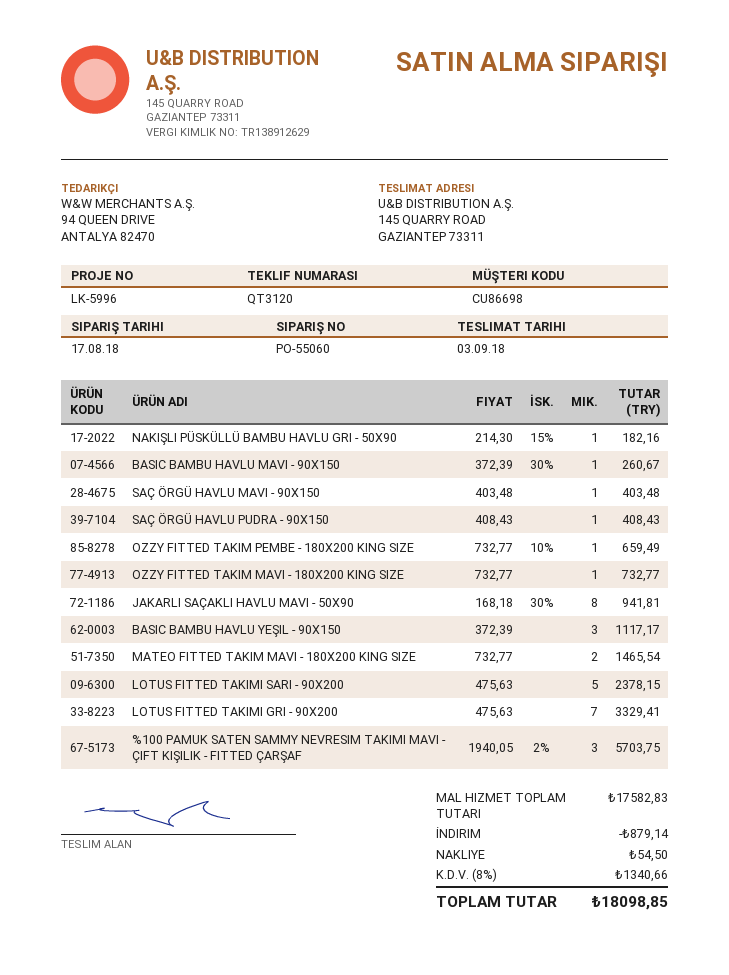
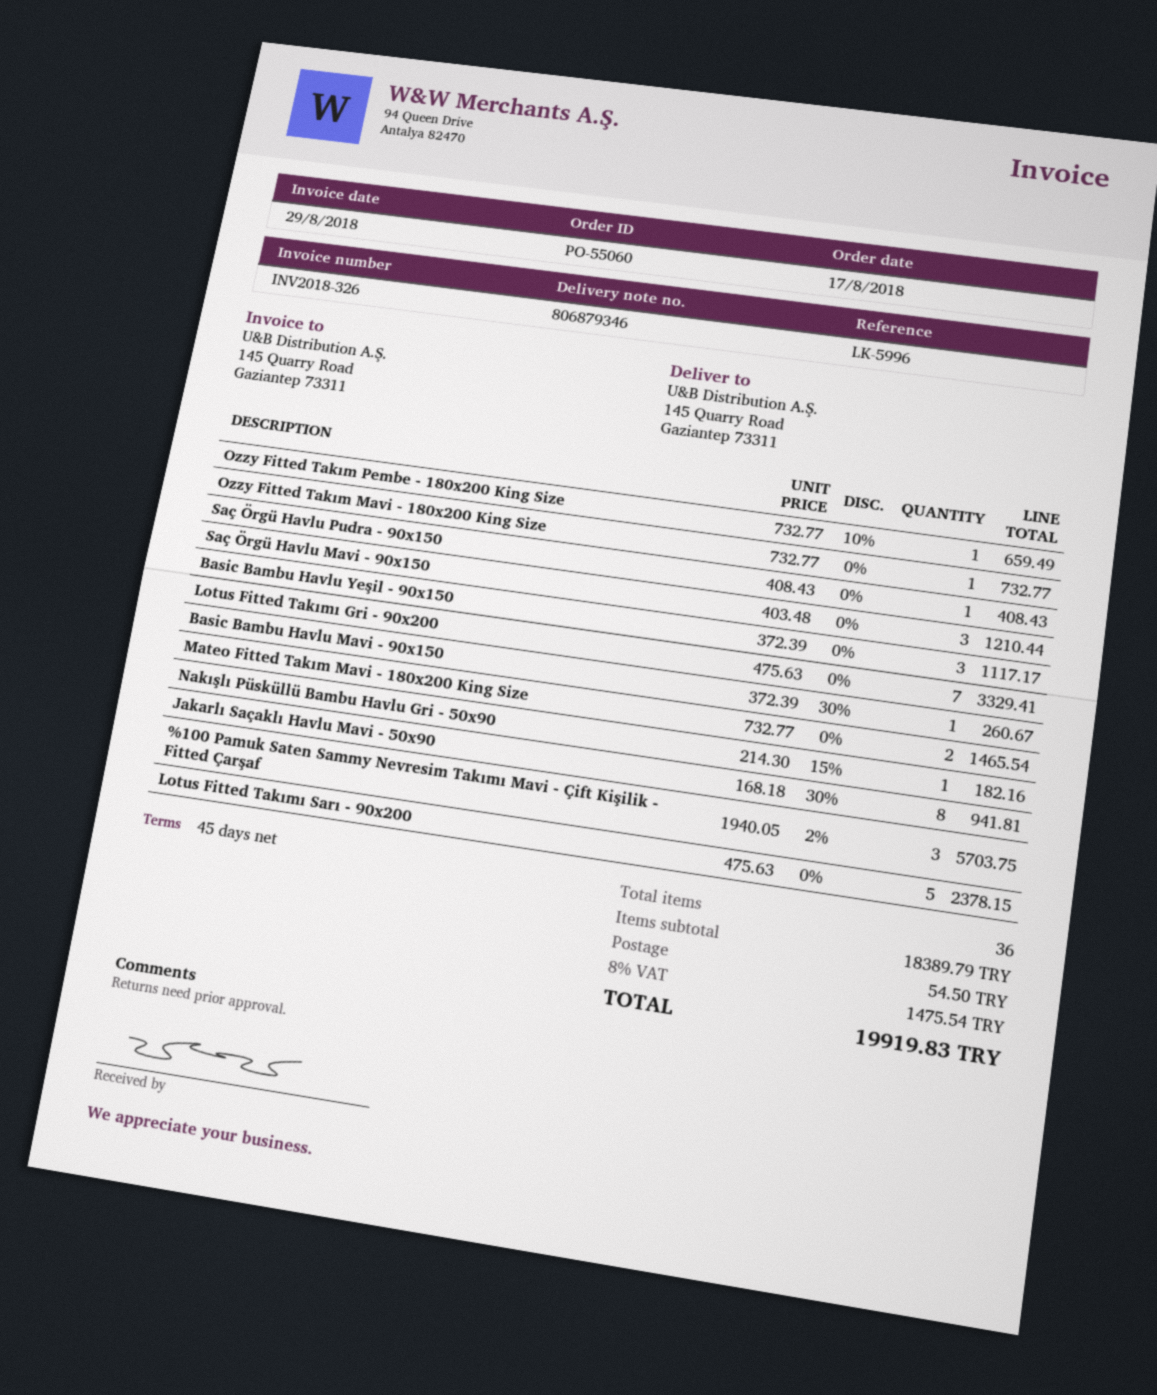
SAÇ ÖRGÜ HAVLU MAVI - 90X150: 1 x 403.48 = 403.48 -> 3 x 403.48 = 1210.44
subtotal: 17582.83 -> 18389.79
discount: 879.14 -> none
tax: 8% = 1340.66 -> 8% = 1475.54
total: 18098.85 -> 19919.83

